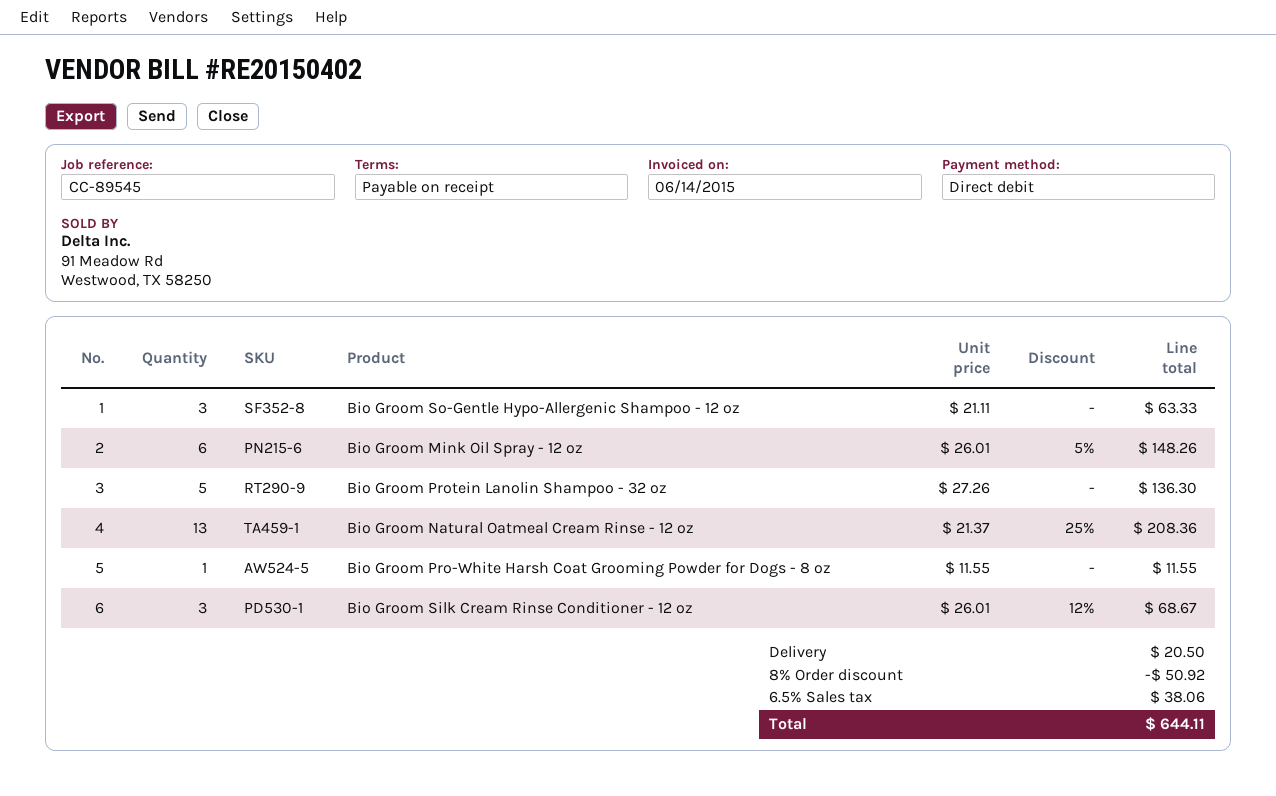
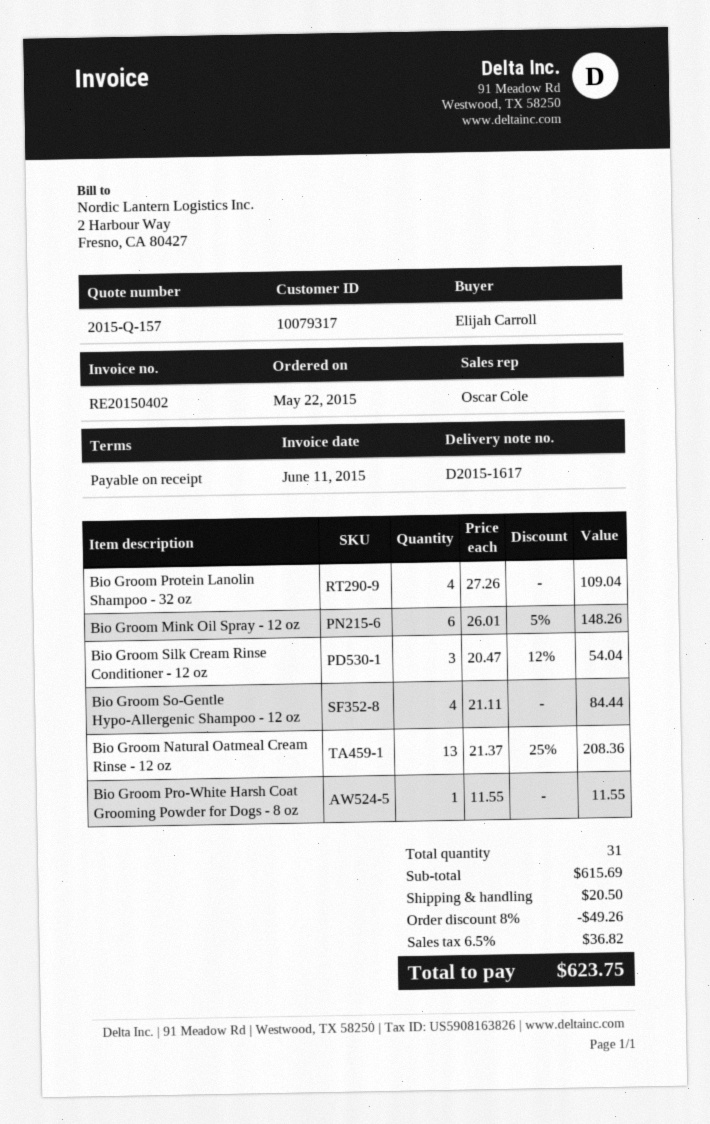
invoice date: 2015-06-14 -> 2015-06-11
Bio Groom So-Gentle Hypo-Allergenic Shampoo - 12 oz: 3 x 21.11 = 63.33 -> 4 x 21.11 = 84.44
Bio Groom Protein Lanolin Shampoo - 32 oz: 5 x 27.26 = 136.30 -> 4 x 27.26 = 109.04
Bio Groom Silk Cream Rinse Conditioner - 12 oz: 3 x 26.01 - 12% = 68.67 -> 3 x 20.47 - 12% = 54.04
discount: 8% = 50.92 -> 8% = 49.26
tax: 6.5% = 38.06 -> 6.5% = 36.82
total: 644.11 -> 623.75

